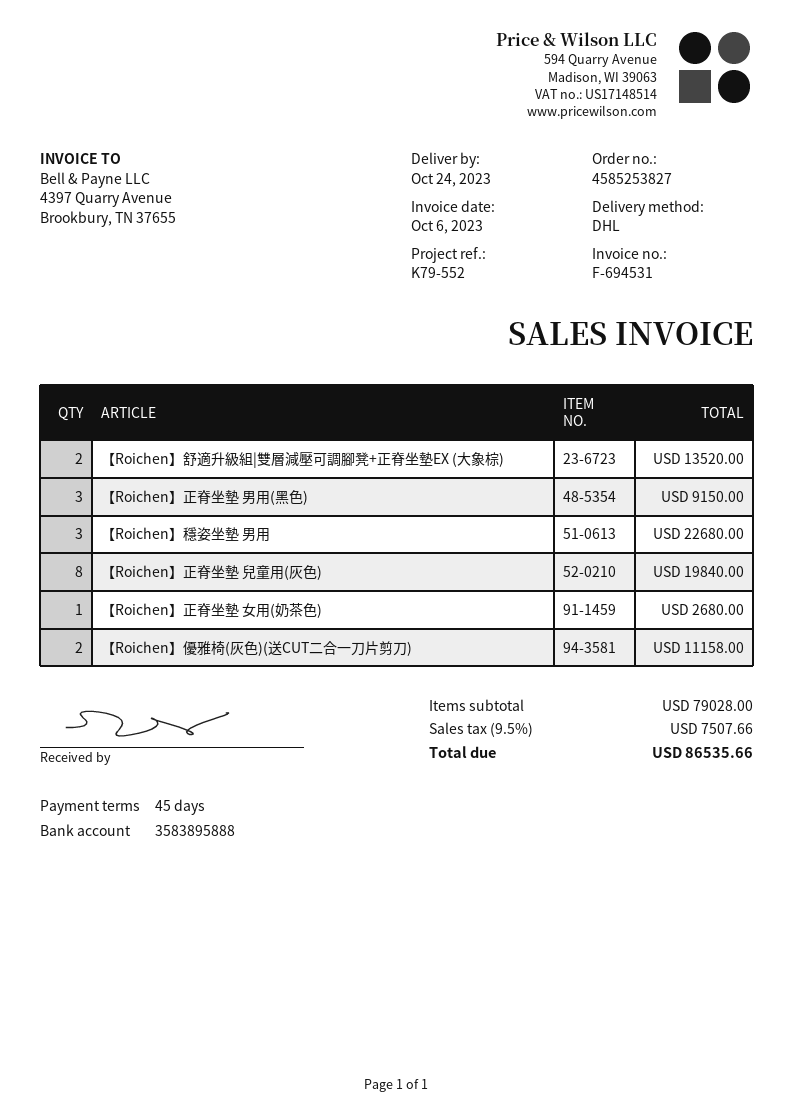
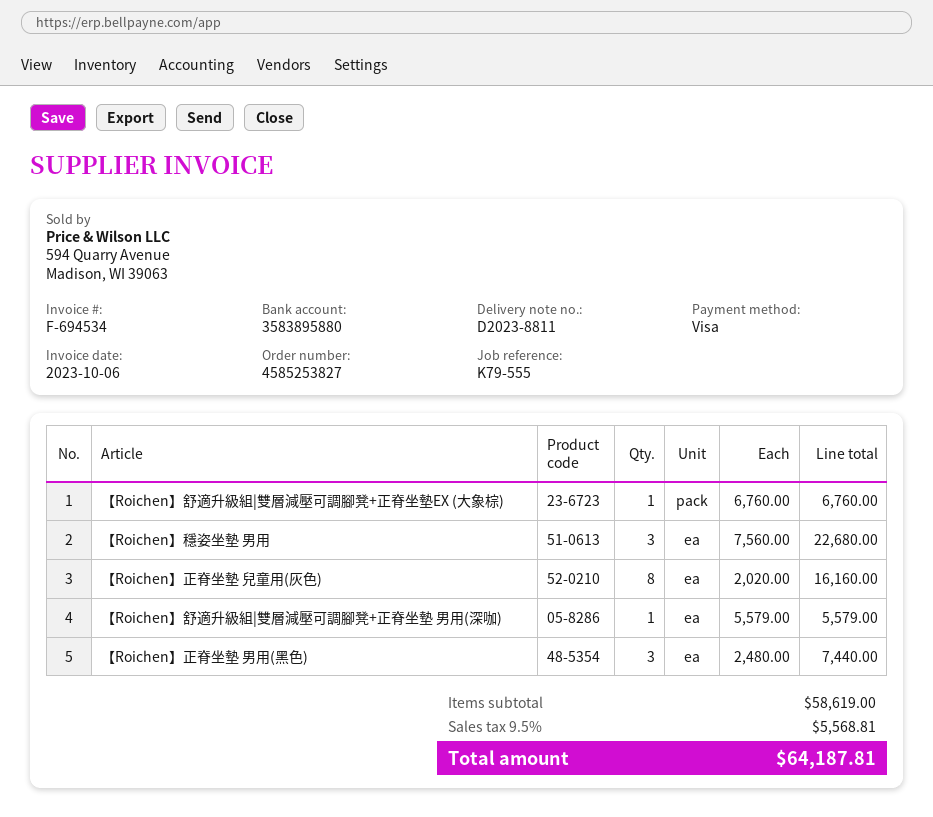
invoice number: F-694531 -> F-694534
reference: K79-552 -> K79-555
bank account: 3583895888 -> 3583895880
【Roichen】舒適升級組|雙層減壓可調腳凳+正脊坐墊EX (大象棕): 2 for 13520.00 -> 1 for 6760.00
【Roichen】正脊坐墊 男用(黑色): 3 for 9150.00 -> 3 for 7440.00
【Roichen】正脊坐墊 兒童用(灰色): 8 for 19840.00 -> 8 for 16160.00
【Roichen】正脊坐墊 女用(奶茶色): 1 for 2680.00 -> none
【Roichen】優雅椅(灰色)(送CUT二合一刀片剪刀): 2 for 11158.00 -> none
【Roichen】舒適升級組|雙層減壓可調腳凳+正脊坐墊 男用(深咖): none -> 1 for 5579.00
subtotal: 79028.00 -> 58619.00
tax: 9.5% = 7507.66 -> 9.5% = 5568.81
total: 86535.66 -> 64187.81

